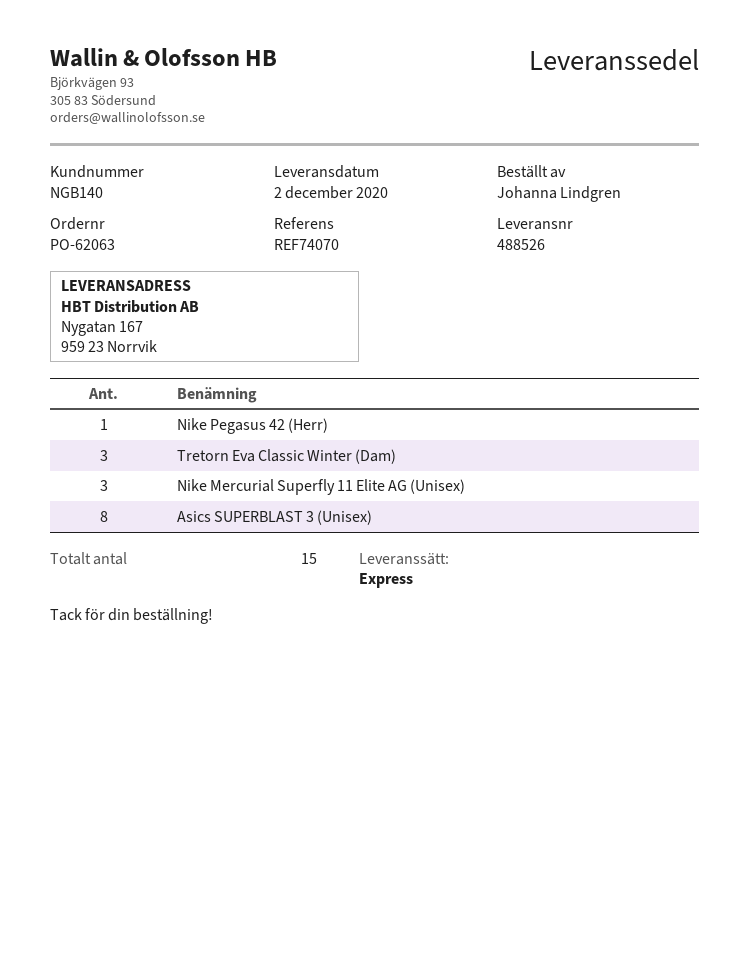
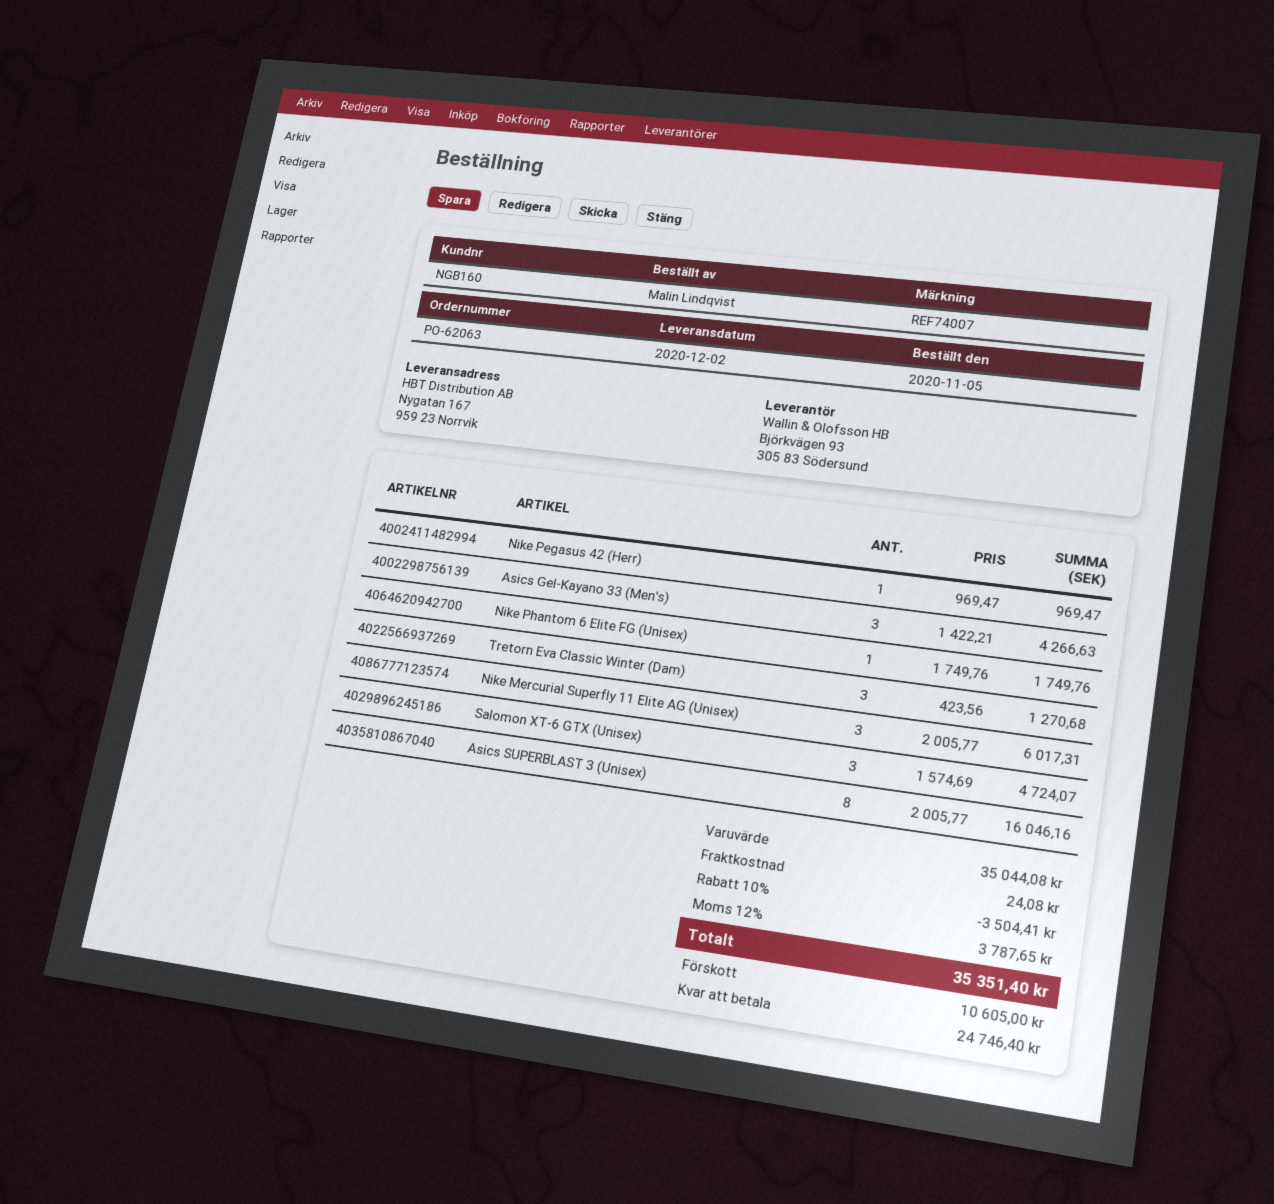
customer number: NGB140 -> NGB160
reference: REF74070 -> REF74007
ordered by: Johanna Lindgren -> Malin Lindqvist
Asics Gel-Kayano 33 (Men's): none -> 3
Nike Phantom 6 Elite FG (Unisex): none -> 1
Salomon XT-6 GTX (Unisex): none -> 3

